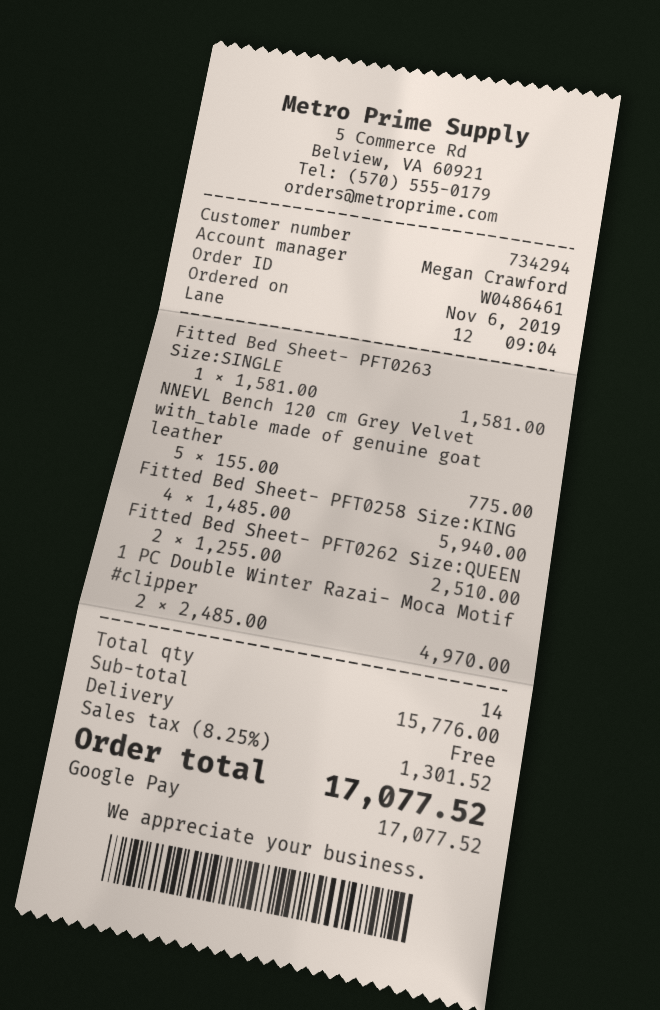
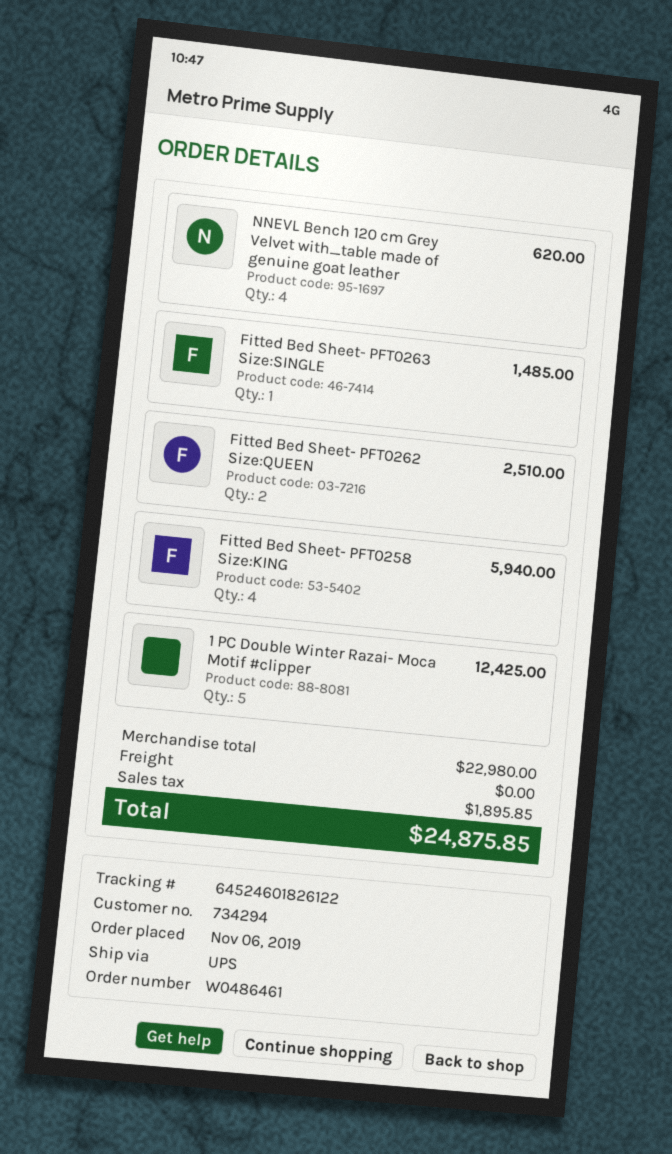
Fitted Bed Sheet- PFT0263 Size:SINGLE: 1 for 1581.00 -> 1 for 1485.00
NNEVL Bench 120 cm Grey Velvet with_table made of genuine goat leather: 5 for 775.00 -> 4 for 620.00
1 PC Double Winter Razai- Moca Motif #clipper: 2 for 4970.00 -> 5 for 12425.00
subtotal: 15776.00 -> 22980.00
tax: 1301.52 -> 1895.85
total: 17077.52 -> 24875.85

